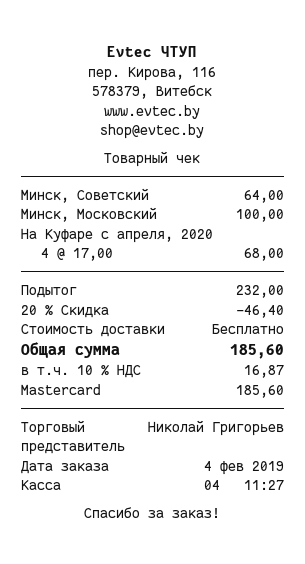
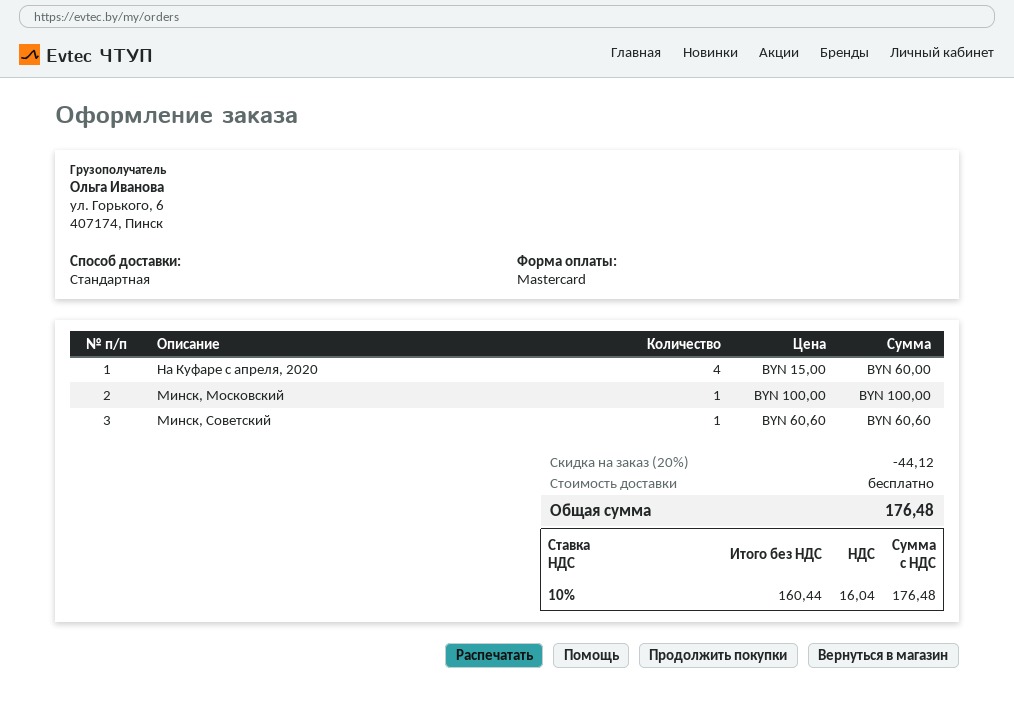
Минск, Советский: 1 x 64.00 = 64.00 -> 1 x 60.60 = 60.60
На Куфаре с апреля, 2020: 4 x 17.00 = 68.00 -> 4 x 15.00 = 60.00
discount: 20% = 46.40 -> 20% = 44.12
tax: 10% = 16.87 -> 10% = 16.04
total: 185.60 -> 176.48

